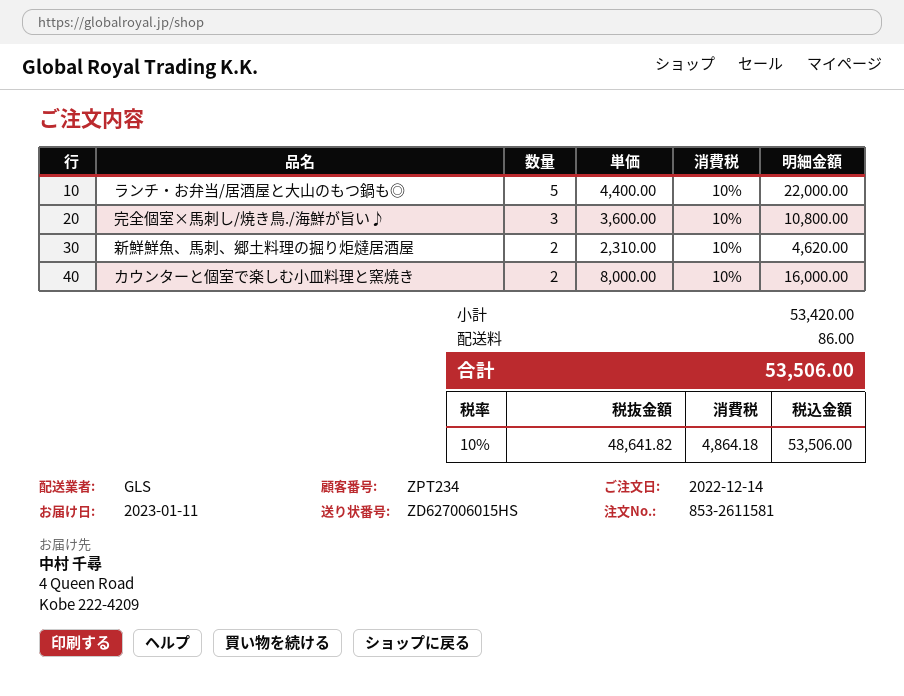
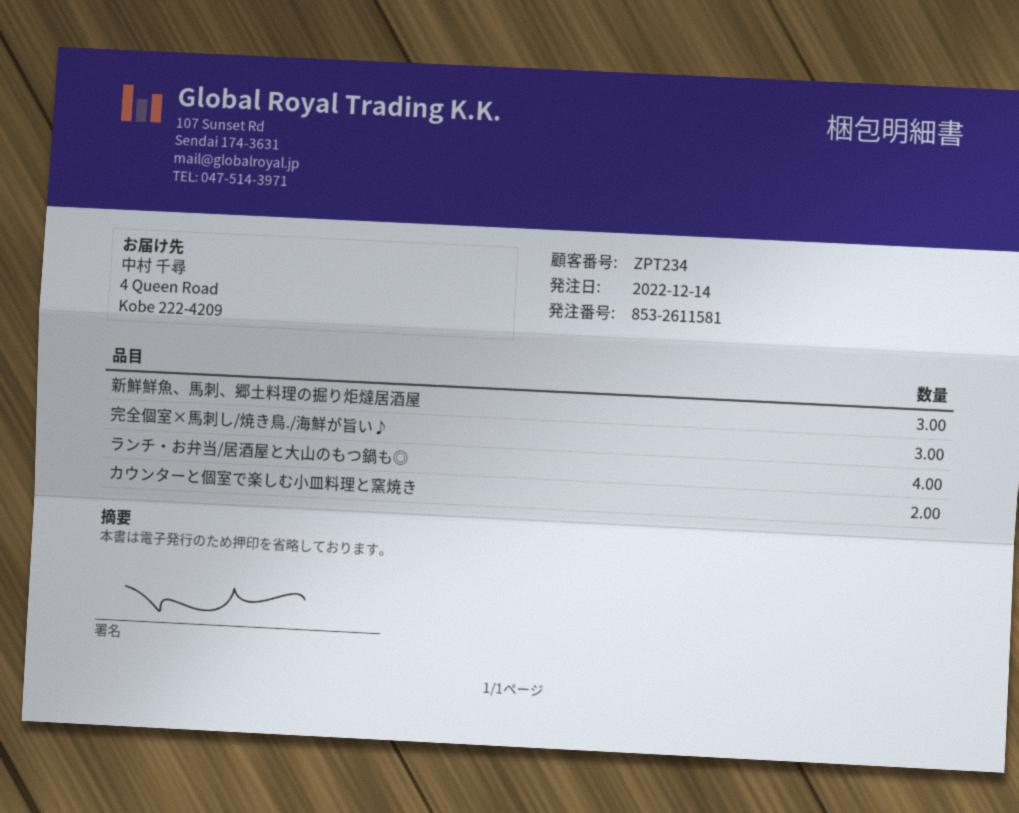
ランチ・お弁当/居酒屋と大山のもつ鍋も◎: 5 -> 4
新鮮鮮魚、馬刺、郷土料理の掘り炬燵居酒屋: 2 -> 3

